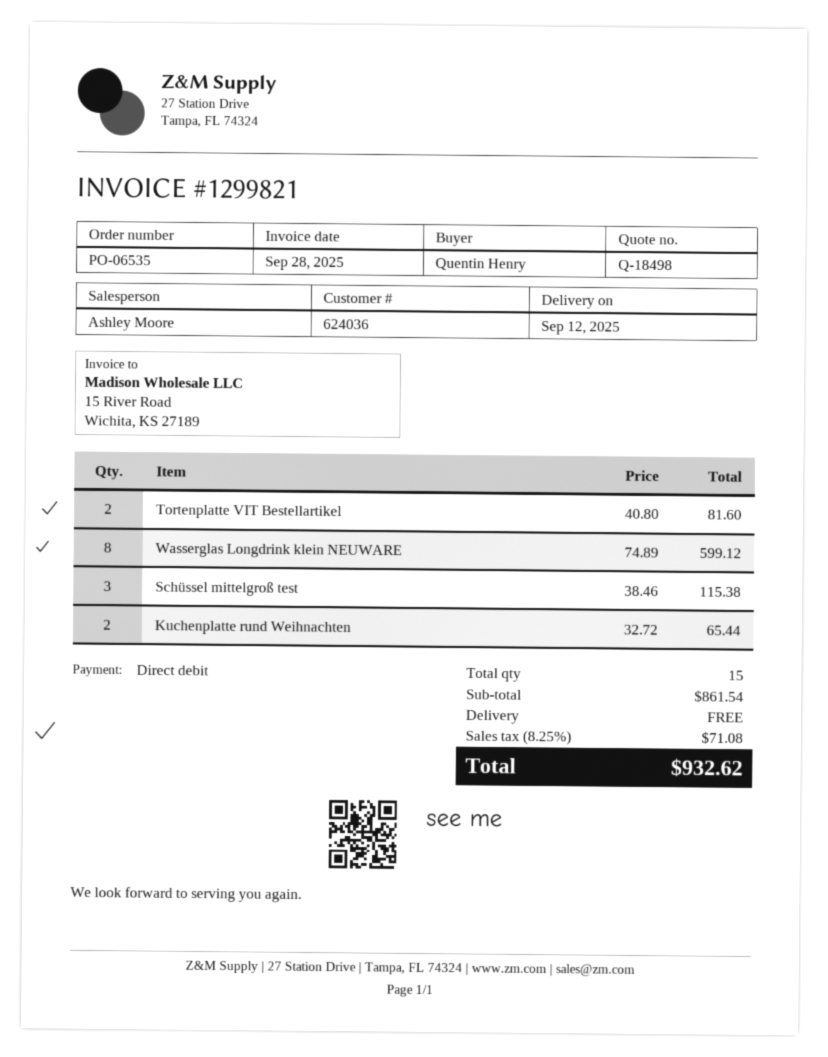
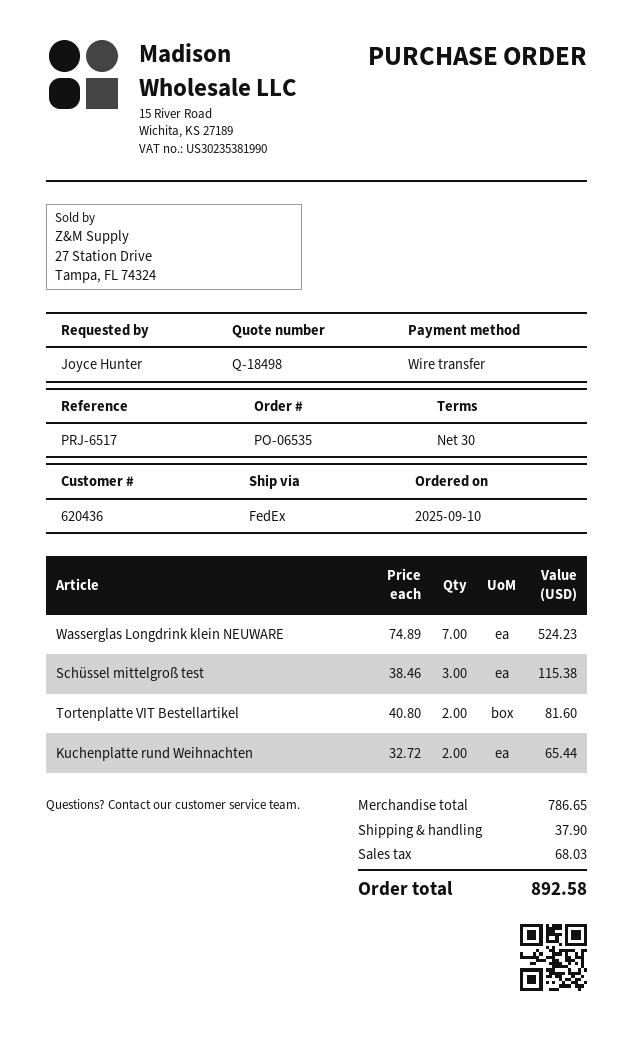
customer number: 624036 -> 620436
ordered by: Quentin Henry -> Joyce Hunter
payment method: direct debit -> bank transfer
Wasserglas Longdrink klein NEUWARE: 8 x 74.89 = 599.12 -> 7 x 74.89 = 524.23
subtotal: 861.54 -> 786.65
shipping: 0.00 -> 37.90
tax: 71.08 -> 68.03
total: 932.62 -> 892.58

